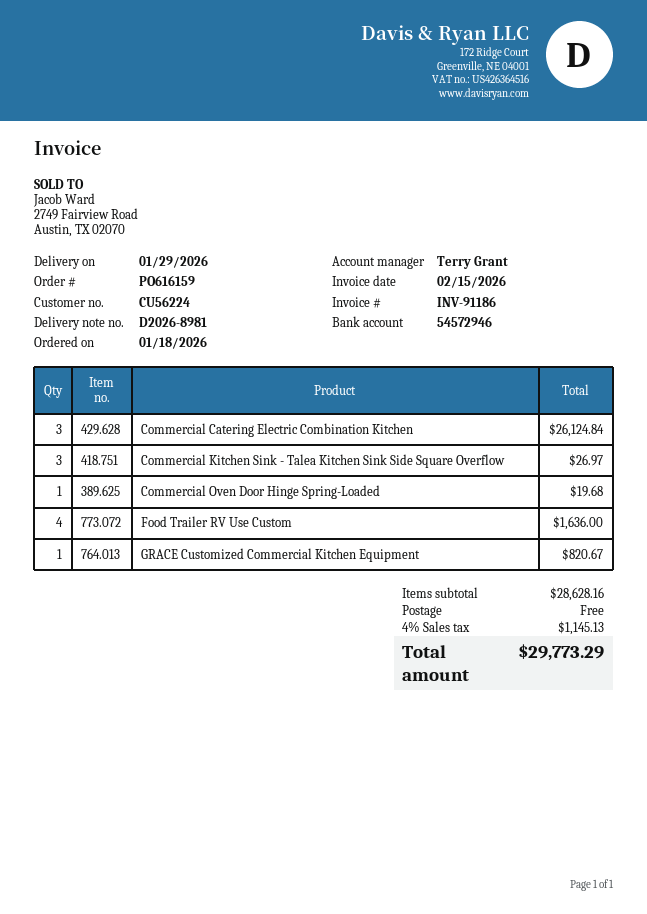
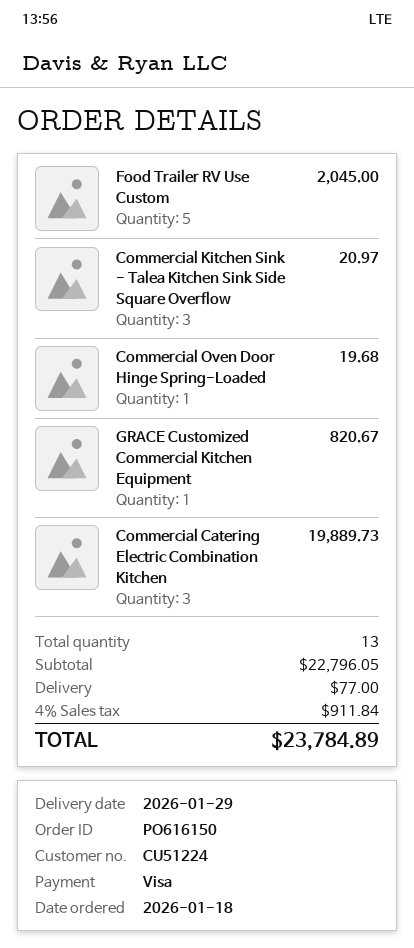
order number: PO616159 -> PO616150
customer number: CU56224 -> CU51224
Commercial Catering Electric Combination Kitchen: 3 for 26124.84 -> 3 for 19889.73
Commercial Kitchen Sink - Talea Kitchen Sink Side Square Overflow: 3 for 26.97 -> 3 for 20.97
Food Trailer RV Use Custom: 4 for 1636.00 -> 5 for 2045.00
subtotal: 28628.16 -> 22796.05
shipping: 0.00 -> 77.00
tax: 4% = 1145.13 -> 4% = 911.84
total: 29773.29 -> 23784.89

